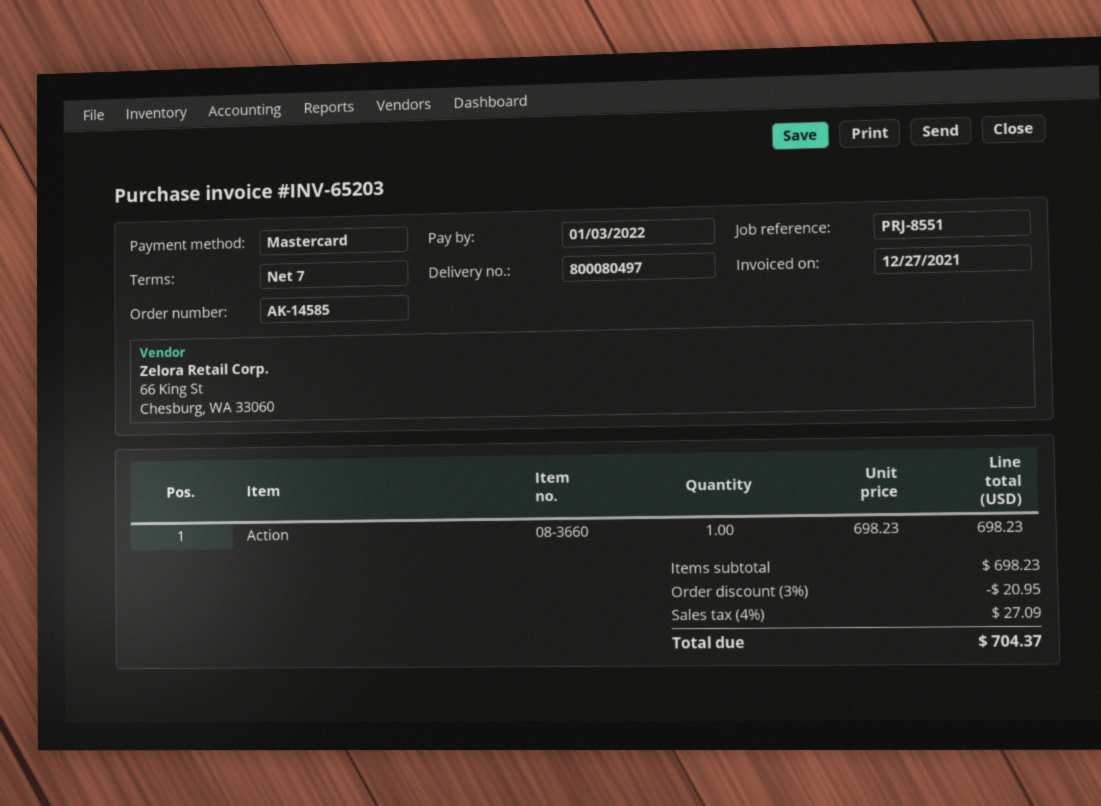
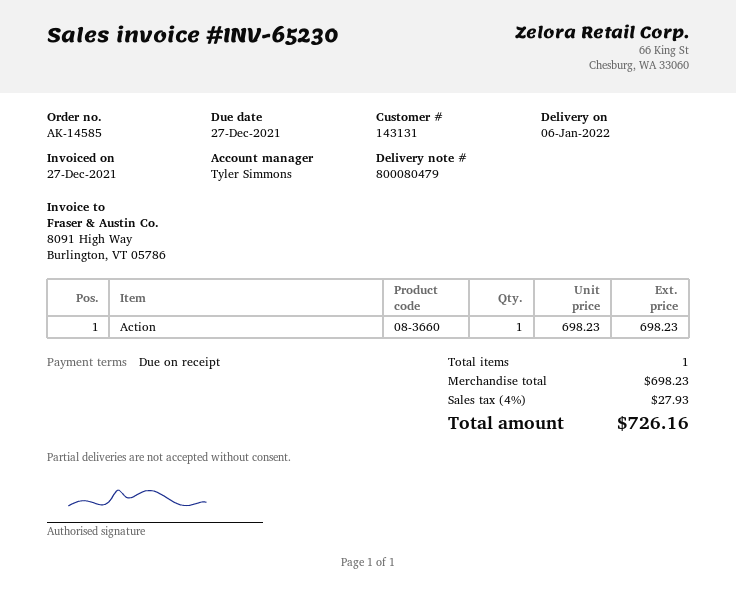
delivery note number: 800080497 -> 800080479
invoice number: INV-65203 -> INV-65230
payment terms: 7 days -> on receipt
due date: 2022-01-03 -> 2021-12-27
discount: 3% = 20.95 -> none
tax: 4% = 27.09 -> 4% = 27.93
total: 704.37 -> 726.16

